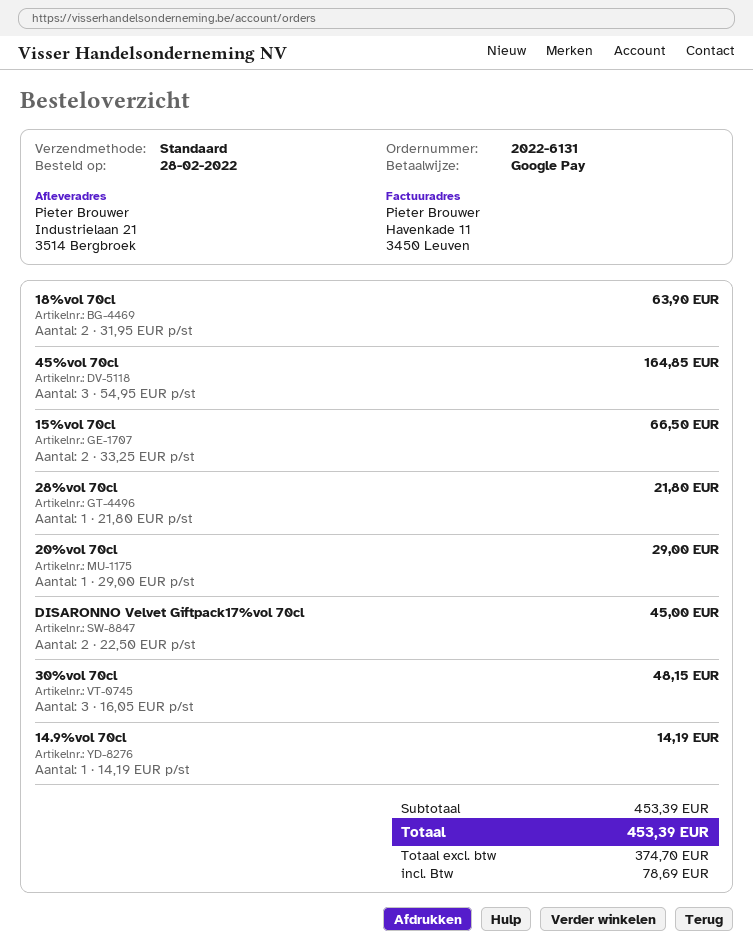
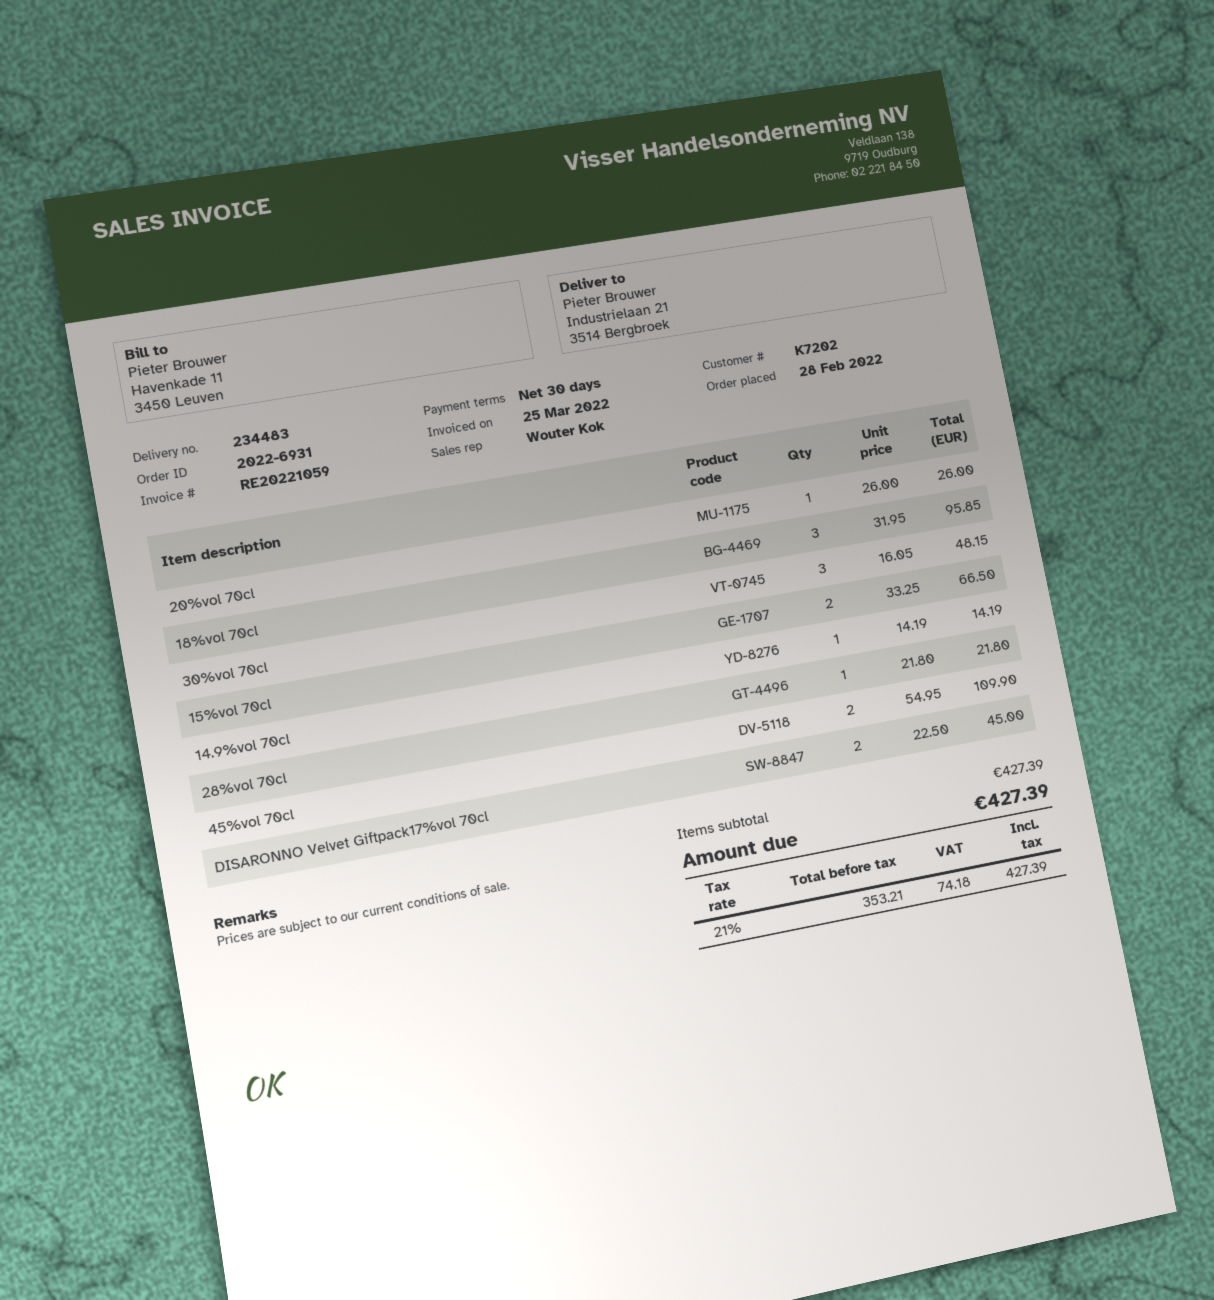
order number: 2022-6131 -> 2022-6931
18%vol 70cl: 2 x 31.95 = 63.90 -> 3 x 31.95 = 95.85
45%vol 70cl: 3 x 54.95 = 164.85 -> 2 x 54.95 = 109.90
20%vol 70cl: 1 x 29.00 = 29.00 -> 1 x 26.00 = 26.00
subtotal: 453.39 -> 427.39
net: 374.70 -> 353.21
tax: 78.69 -> 74.18
total: 453.39 -> 427.39

